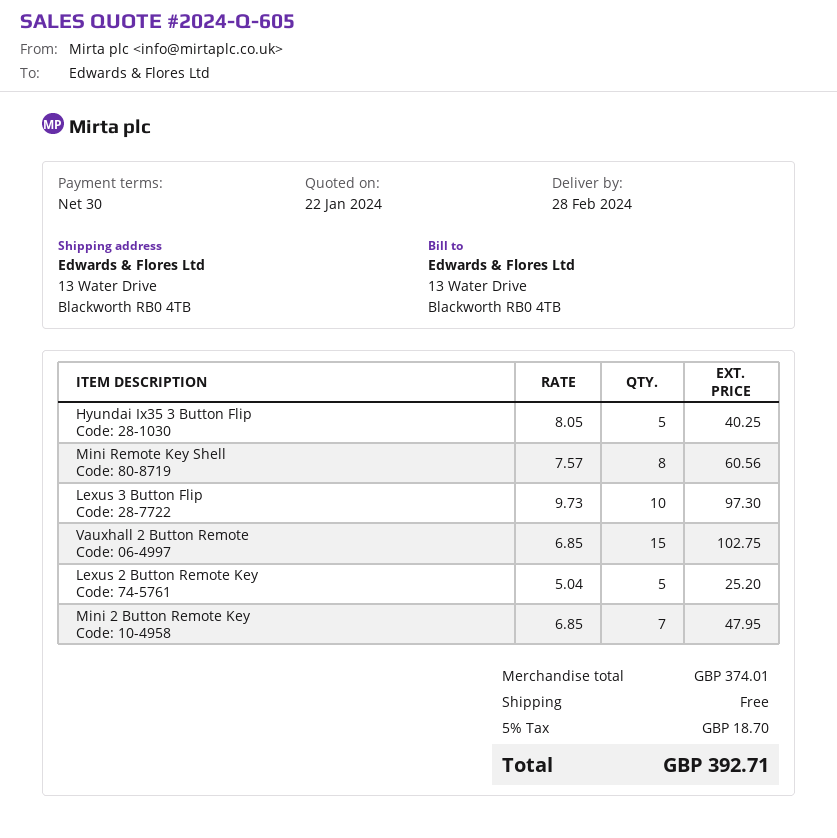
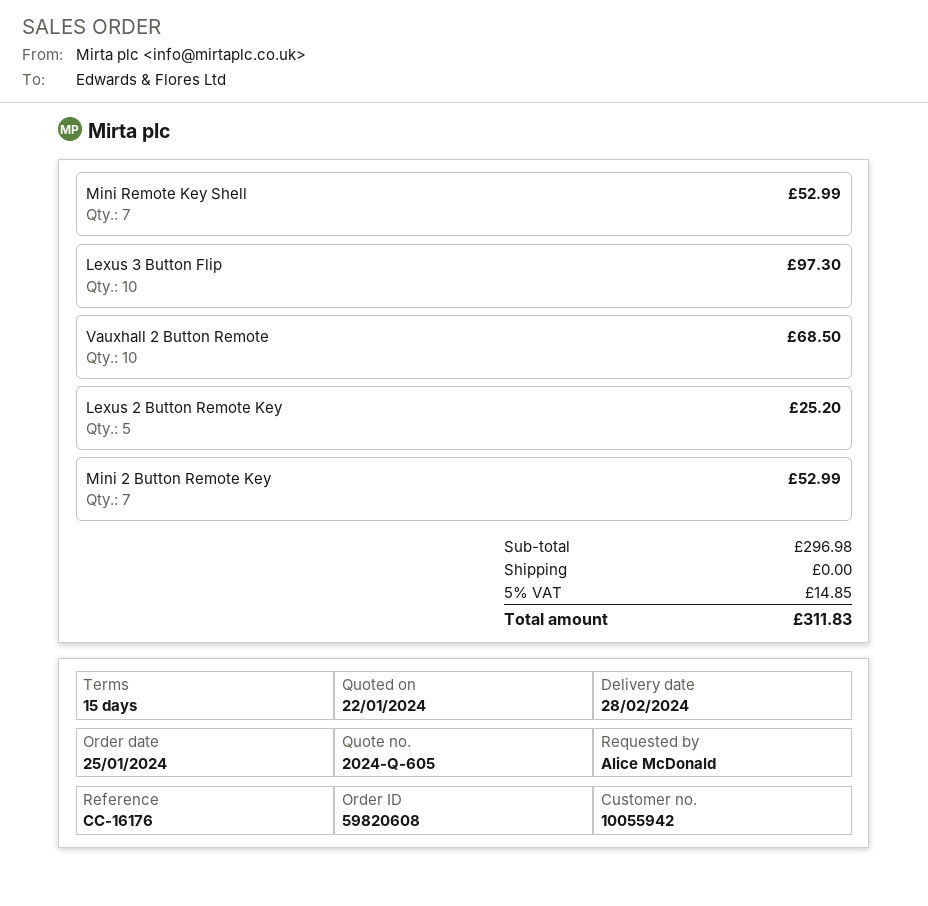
payment terms: 30 days -> 15 days
Hyundai Ix35 3 Button Flip: 5 for 40.25 -> none
Mini Remote Key Shell: 8 for 60.56 -> 7 for 52.99
Vauxhall 2 Button Remote: 15 for 102.75 -> 10 for 68.50
Mini 2 Button Remote Key: 7 for 47.95 -> 7 for 52.99
subtotal: 374.01 -> 296.98
tax: 5% = 18.70 -> 5% = 14.85
total: 392.71 -> 311.83

